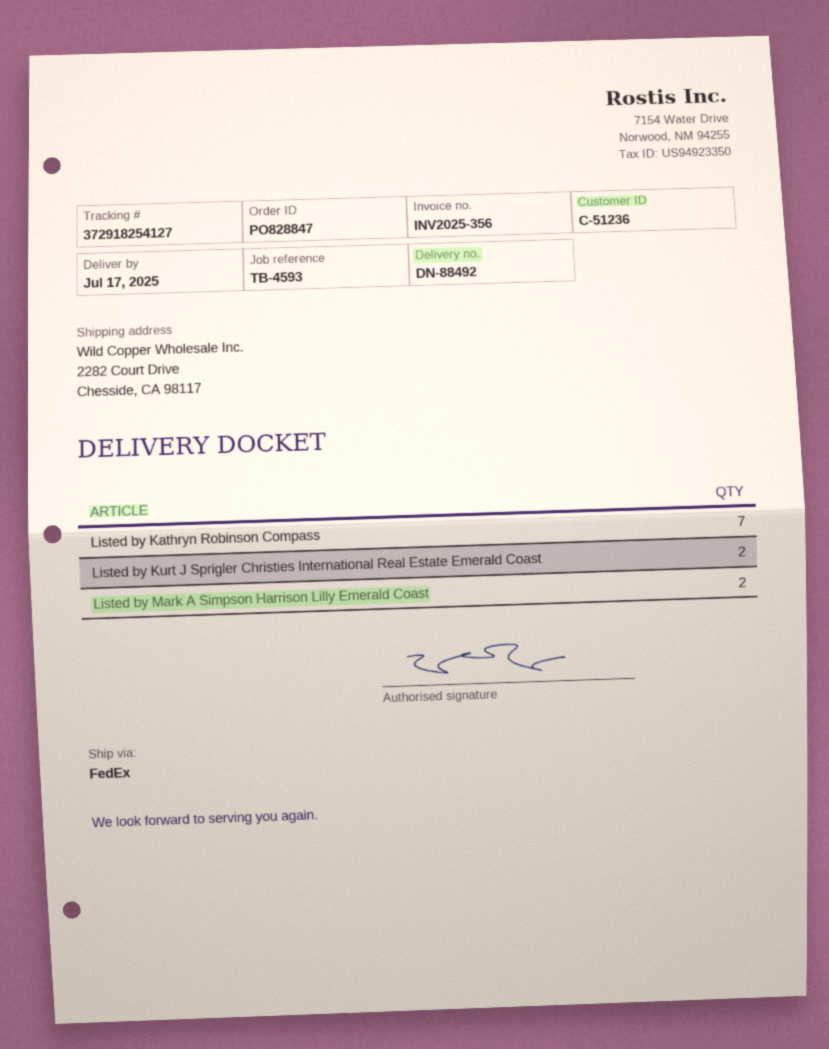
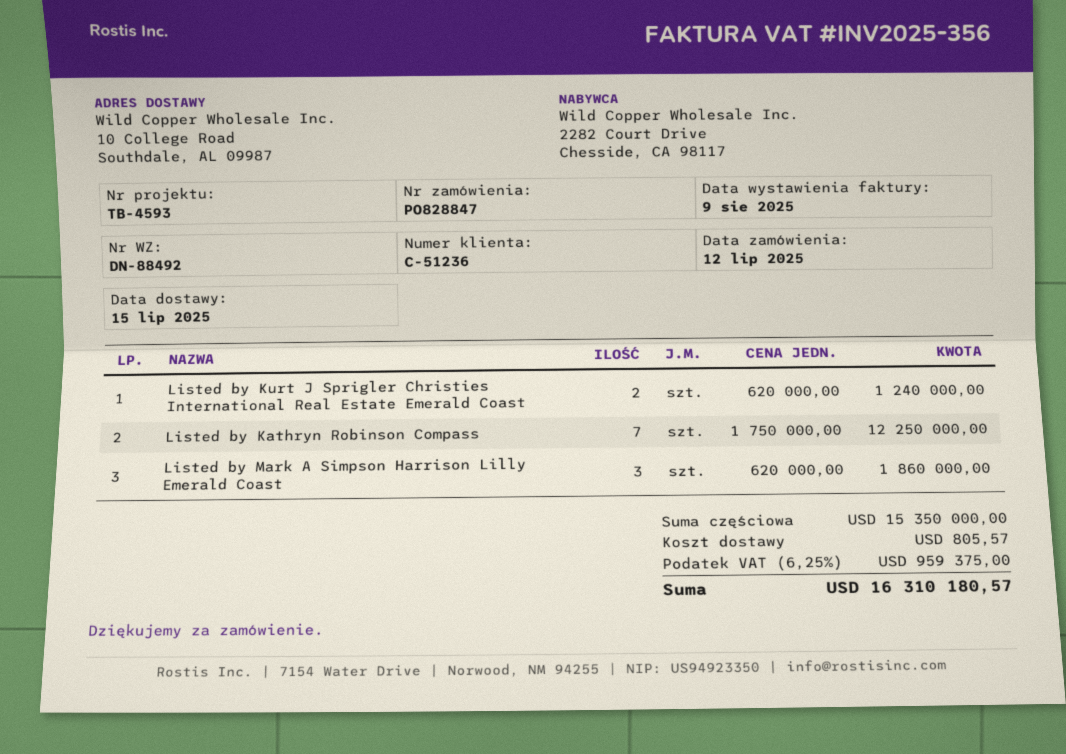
delivery date: 2025-07-17 -> 2025-07-15
ship to: 2282 Court Drive, Chesside, CA 98117 -> 10 College Road, Southdale, AL 09987
Listed by Mark A Simpson Harrison Lilly Emerald Coast: 2 -> 3

